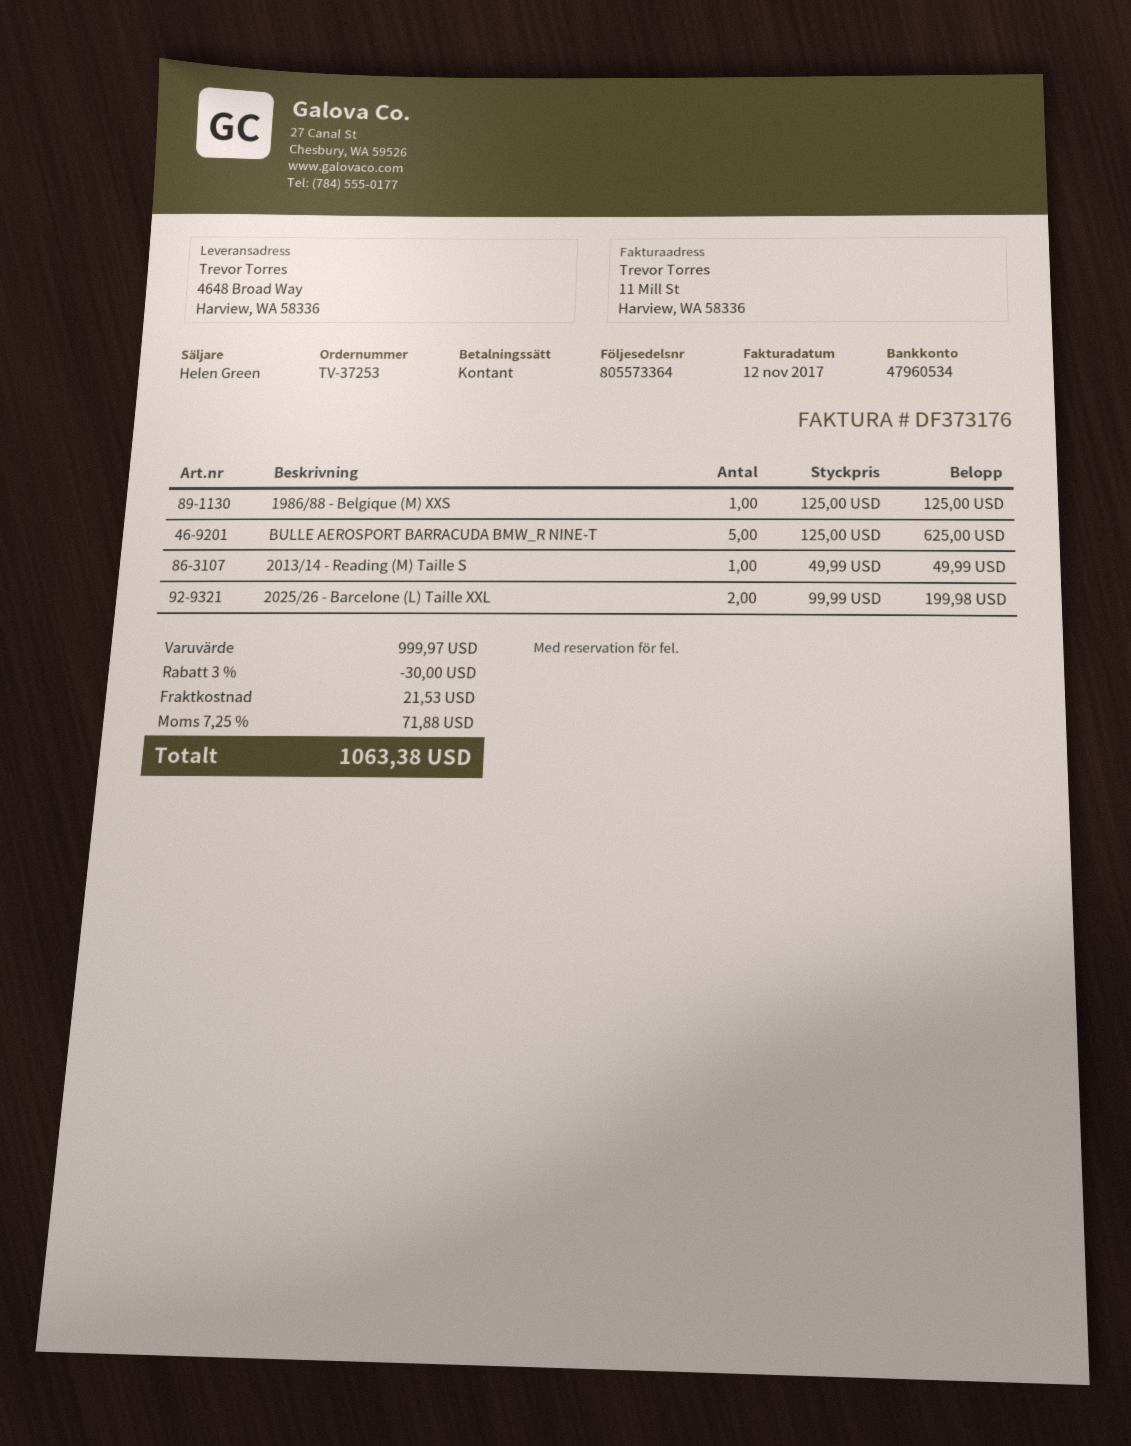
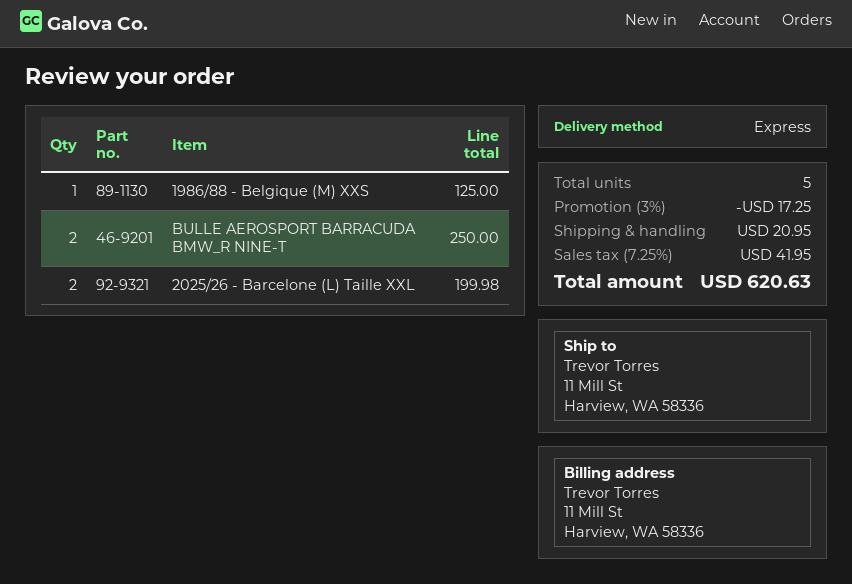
ship to: 4648 Broad Way, Harview, WA 58336 -> 11 Mill St, Harview, WA 58336
BULLE AEROSPORT BARRACUDA BMW_R NINE-T: 5 for 625.00 -> 2 for 250.00
2013/14 - Reading (M) Taille S: 1 for 49.99 -> none
discount: 3% = 30.00 -> 3% = 17.25
shipping: 21.53 -> 20.95
tax: 7.25% = 71.88 -> 7.25% = 41.95
total: 1063.38 -> 620.63

